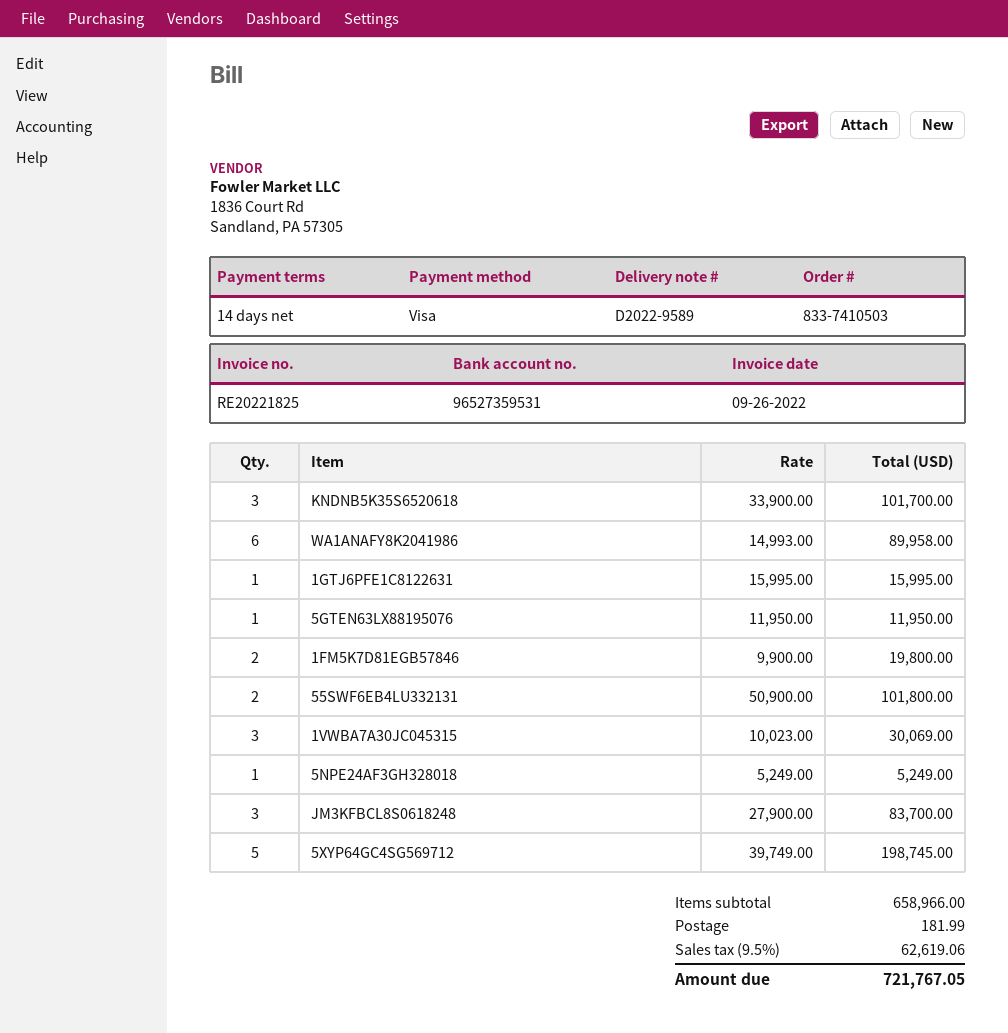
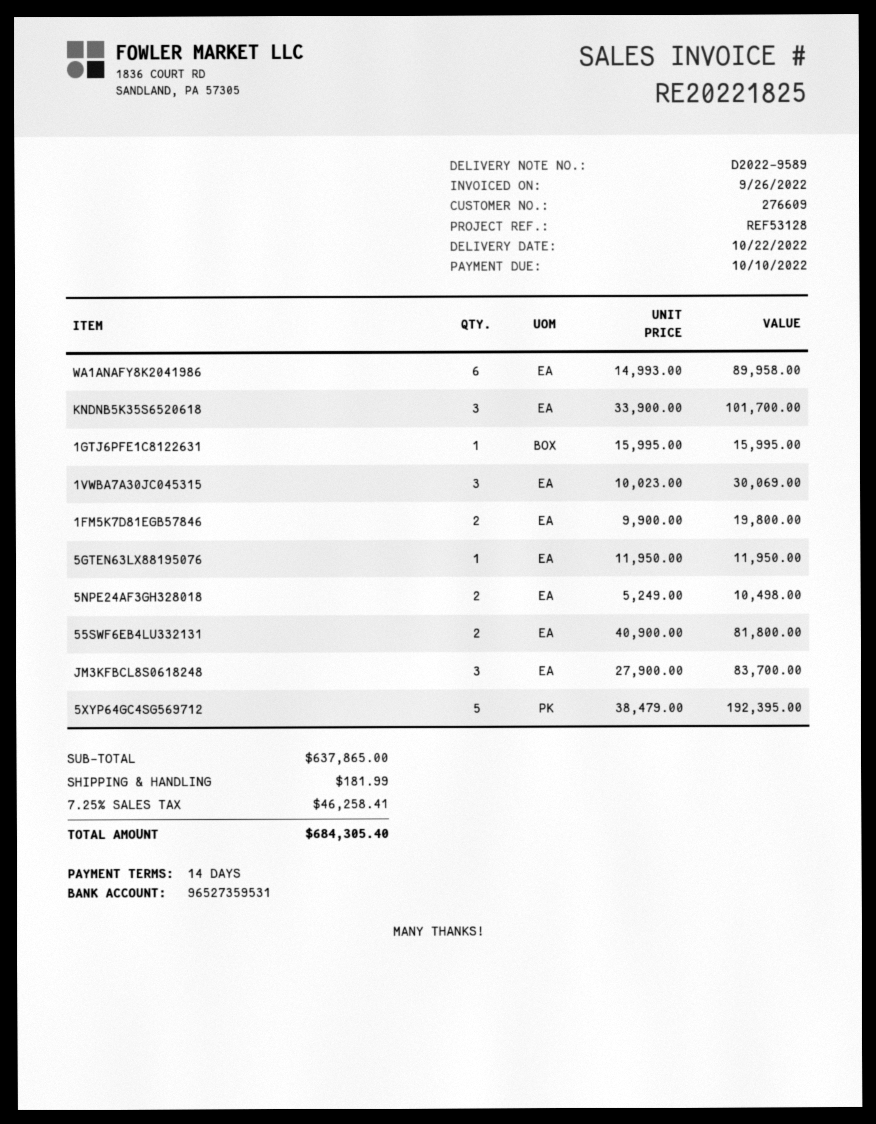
55SWF6EB4LU332131: 2 x 50900.00 = 101800.00 -> 2 x 40900.00 = 81800.00
5NPE24AF3GH328018: 1 x 5249.00 = 5249.00 -> 2 x 5249.00 = 10498.00
5XYP64GC4SG569712: 5 x 39749.00 = 198745.00 -> 5 x 38479.00 = 192395.00
subtotal: 658966.00 -> 637865.00
tax: 9.5% = 62619.06 -> 7.25% = 46258.41
total: 721767.05 -> 684305.40

